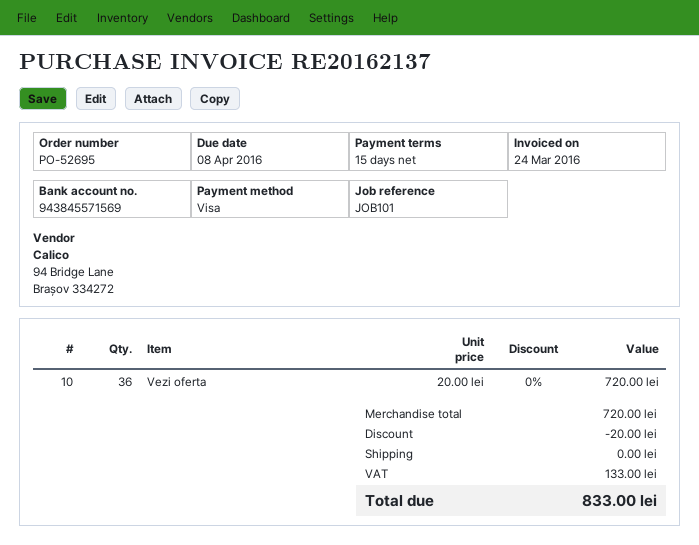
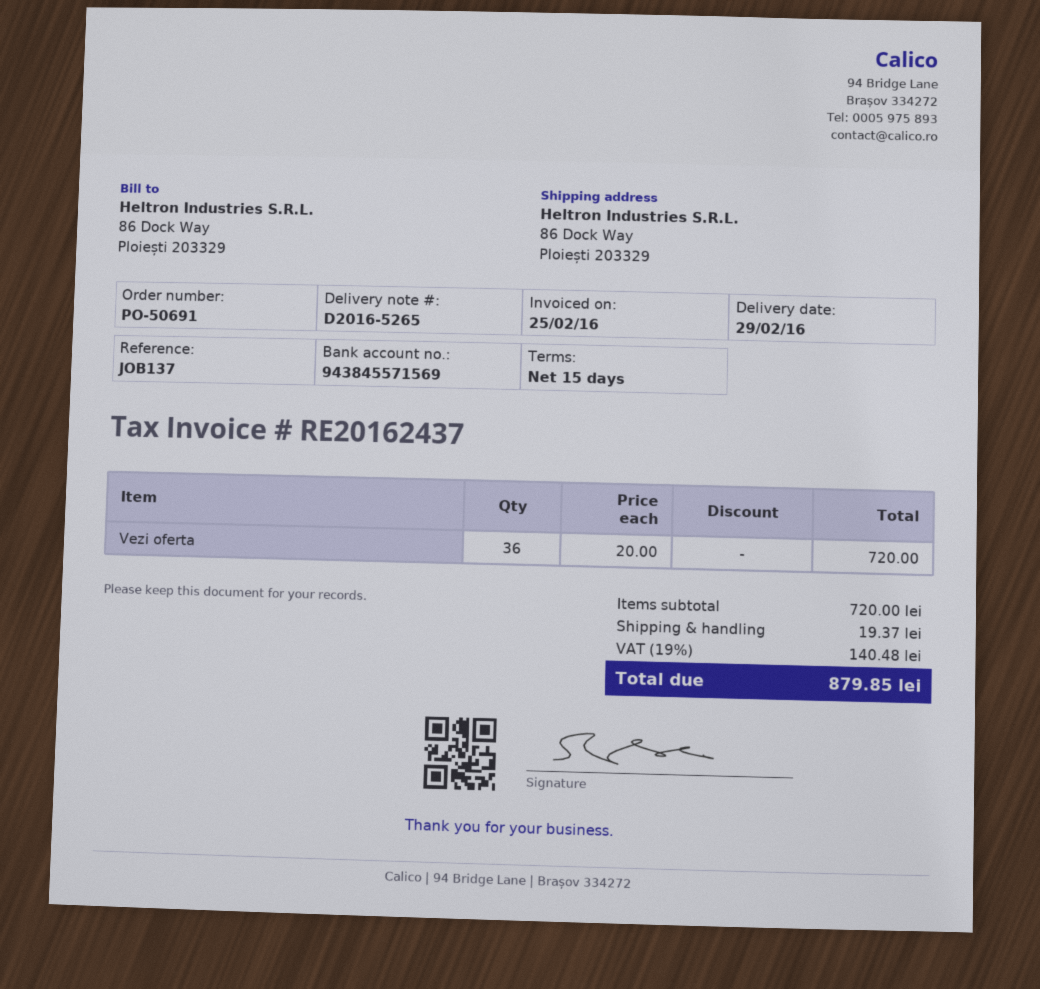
order number: PO-52695 -> PO-50691
invoice number: RE20162137 -> RE20162437
invoice date: 2016-03-24 -> 2016-02-25
reference: JOB101 -> JOB137
discount: 20.00 -> none
shipping: 0.00 -> 19.37
tax: 133.00 -> 140.48
total: 833.00 -> 879.85

